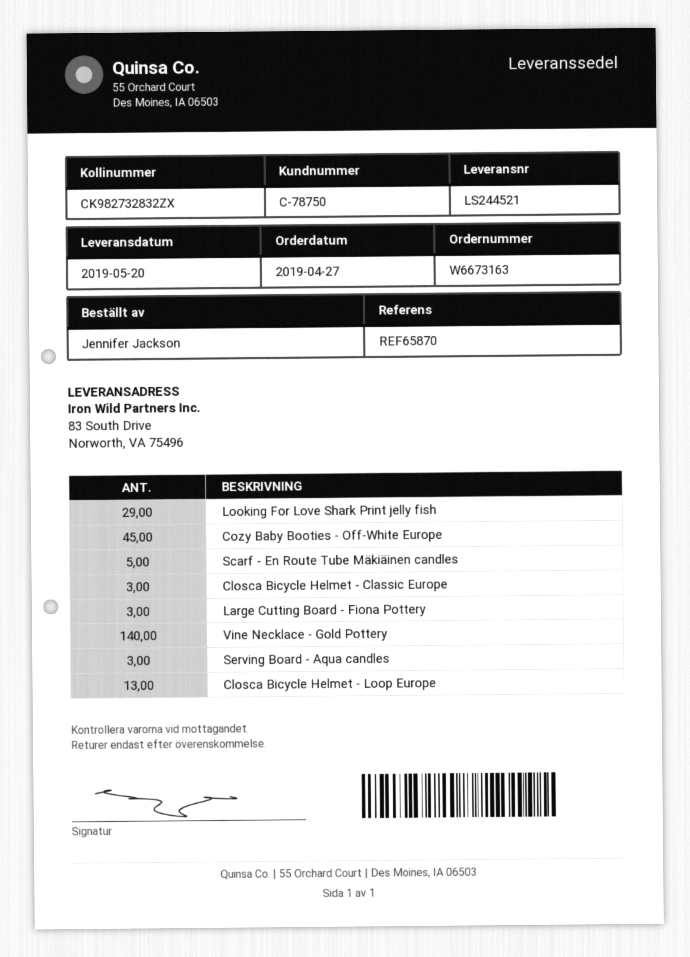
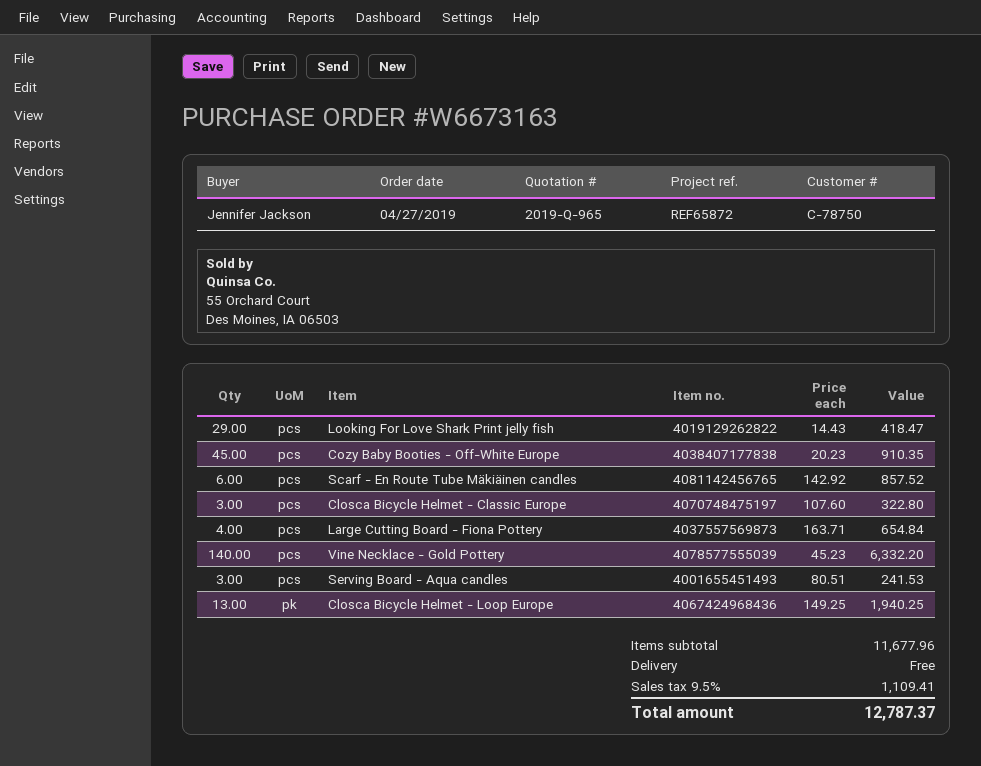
reference: REF65870 -> REF65872
Scarf - En Route Tube Mäkiäinen candles: 5 -> 6
Large Cutting Board - Fiona Pottery: 3 -> 4

